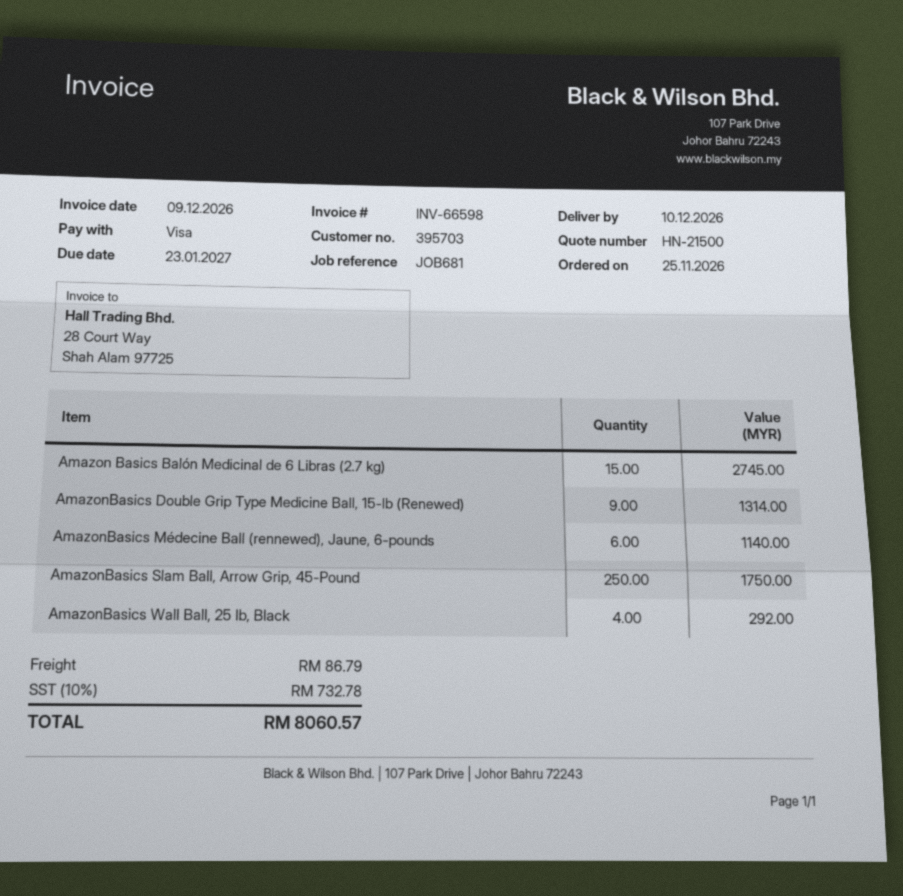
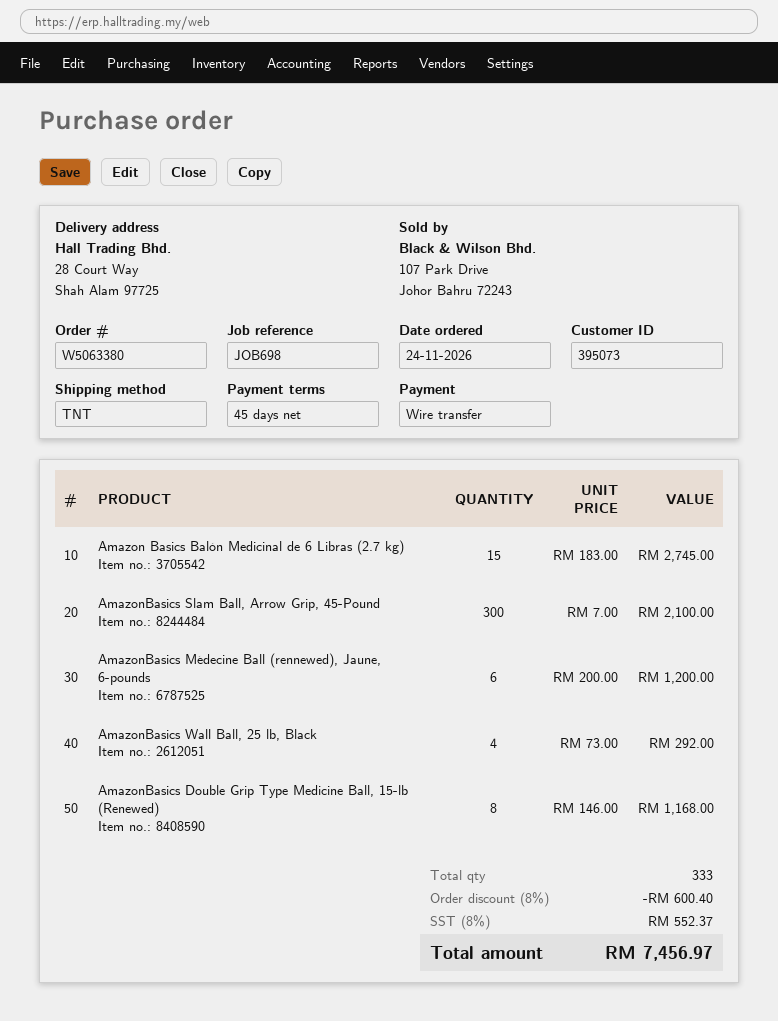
order date: 2026-11-25 -> 2026-11-24
customer number: 395703 -> 395073
reference: JOB681 -> JOB698
payment method: Visa -> bank transfer
AmazonBasics Double Grip Type Medicine Ball, 15-lb (Renewed): 9 for 1314.00 -> 8 for 1168.00
AmazonBasics Médecine Ball (rennewed), Jaune, 6-pounds: 6 for 1140.00 -> 6 for 1200.00
AmazonBasics Slam Ball, Arrow Grip, 45-Pound: 250 for 1750.00 -> 300 for 2100.00
discount: none -> 8% = 600.40
shipping: 86.79 -> none
tax: 10% = 732.78 -> 8% = 552.37
total: 8060.57 -> 7456.97

